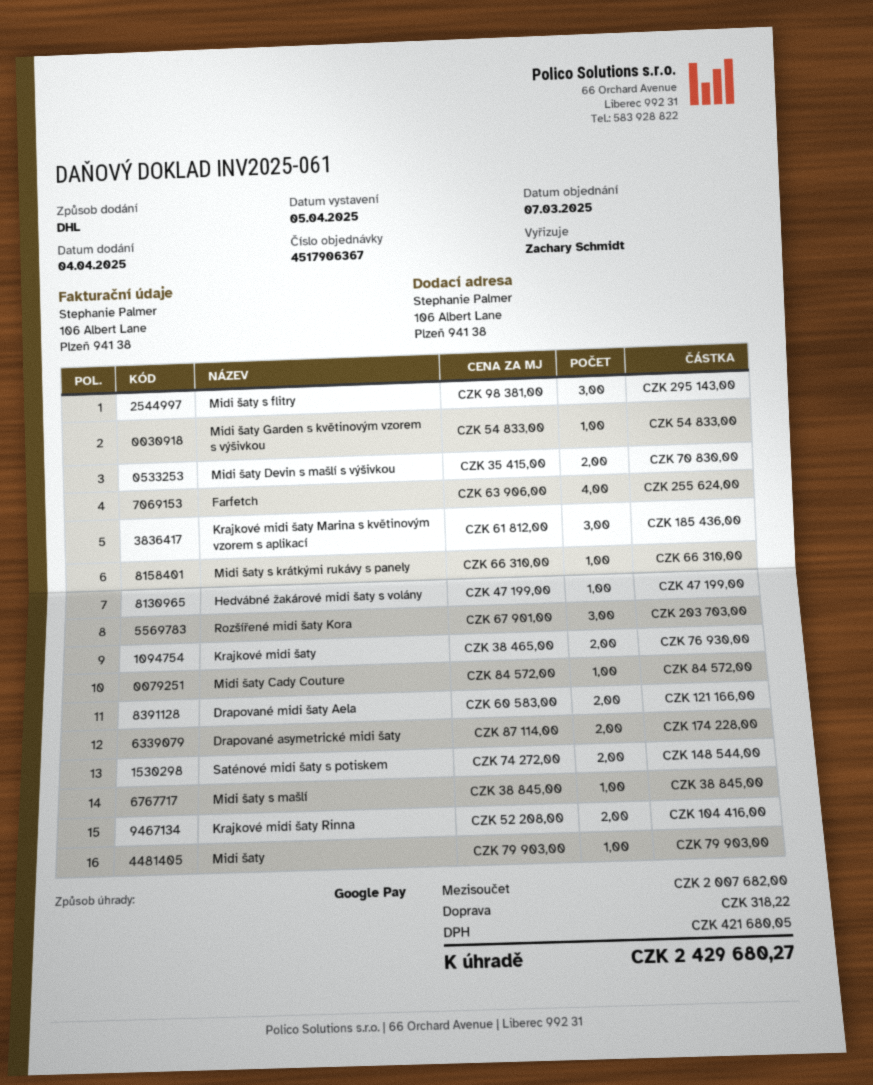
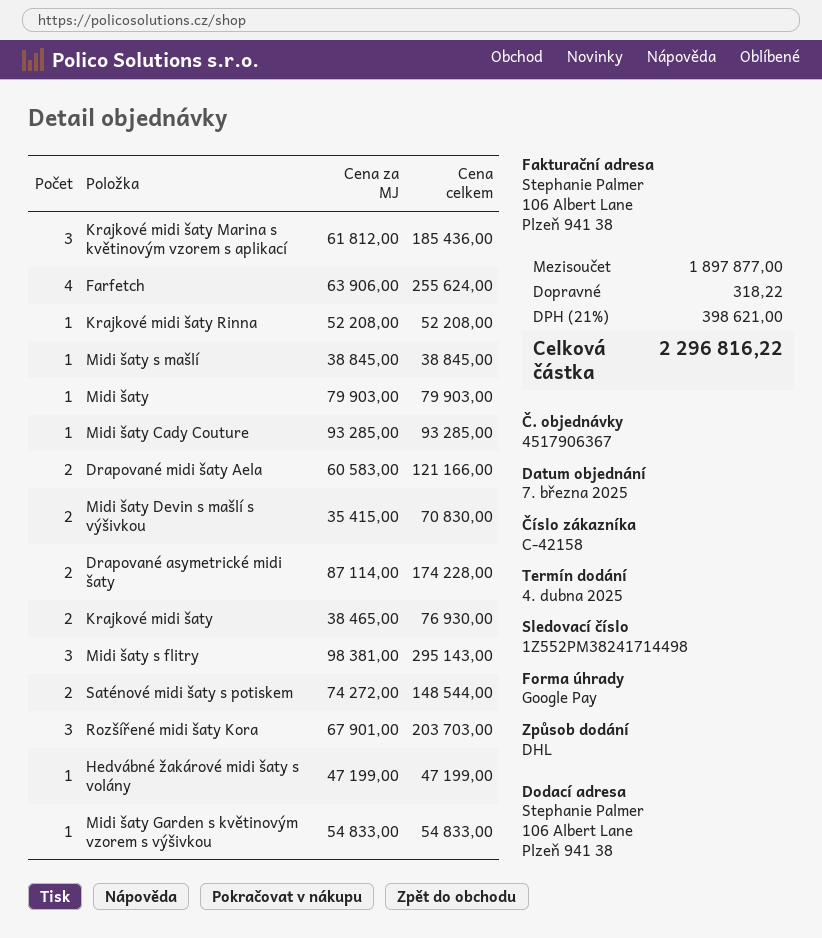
Midi šaty s krátkými rukávy s panely: 1 x 66310.00 = 66310.00 -> none
Midi šaty Cady Couture: 1 x 84572.00 = 84572.00 -> 1 x 93285.00 = 93285.00
Krajkové midi šaty Rinna: 2 x 52208.00 = 104416.00 -> 1 x 52208.00 = 52208.00
subtotal: 2007682.00 -> 1897877.00
tax: 421680.05 -> 398621.00
total: 2429680.27 -> 2296816.22

